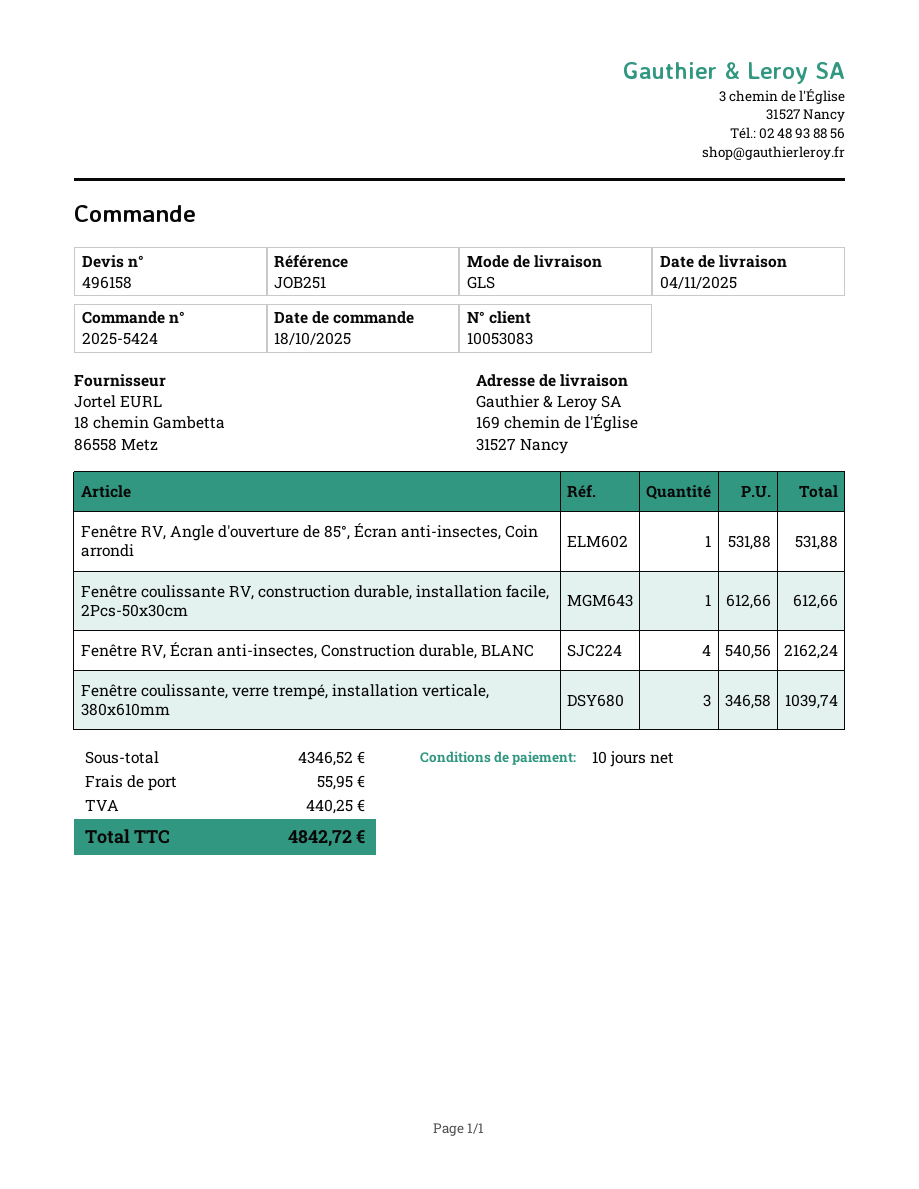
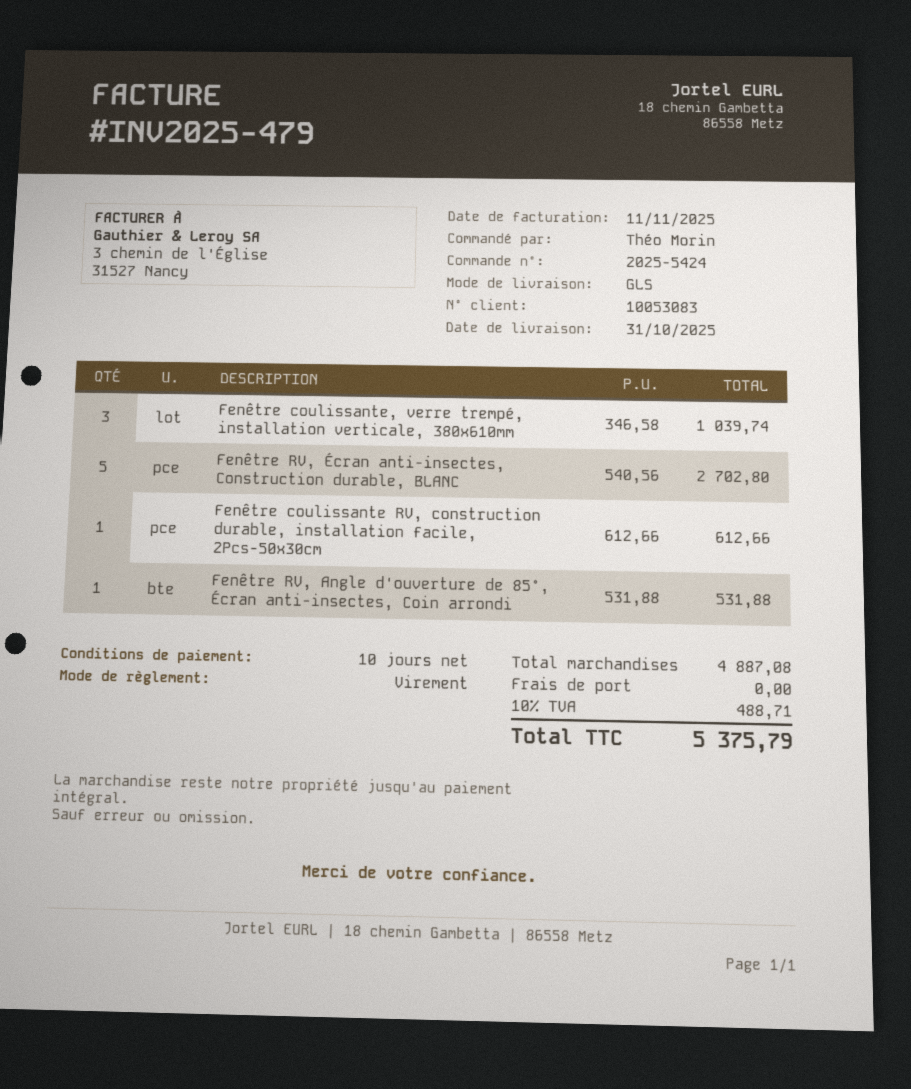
delivery date: 2025-11-04 -> 2025-10-31
Fenêtre RV, Écran anti-insectes, Construction durable, BLANC: 4 x 540.56 = 2162.24 -> 5 x 540.56 = 2702.80
subtotal: 4346.52 -> 4887.08
shipping: 55.95 -> 0.00
tax: 440.25 -> 488.71
total: 4842.72 -> 5375.79

